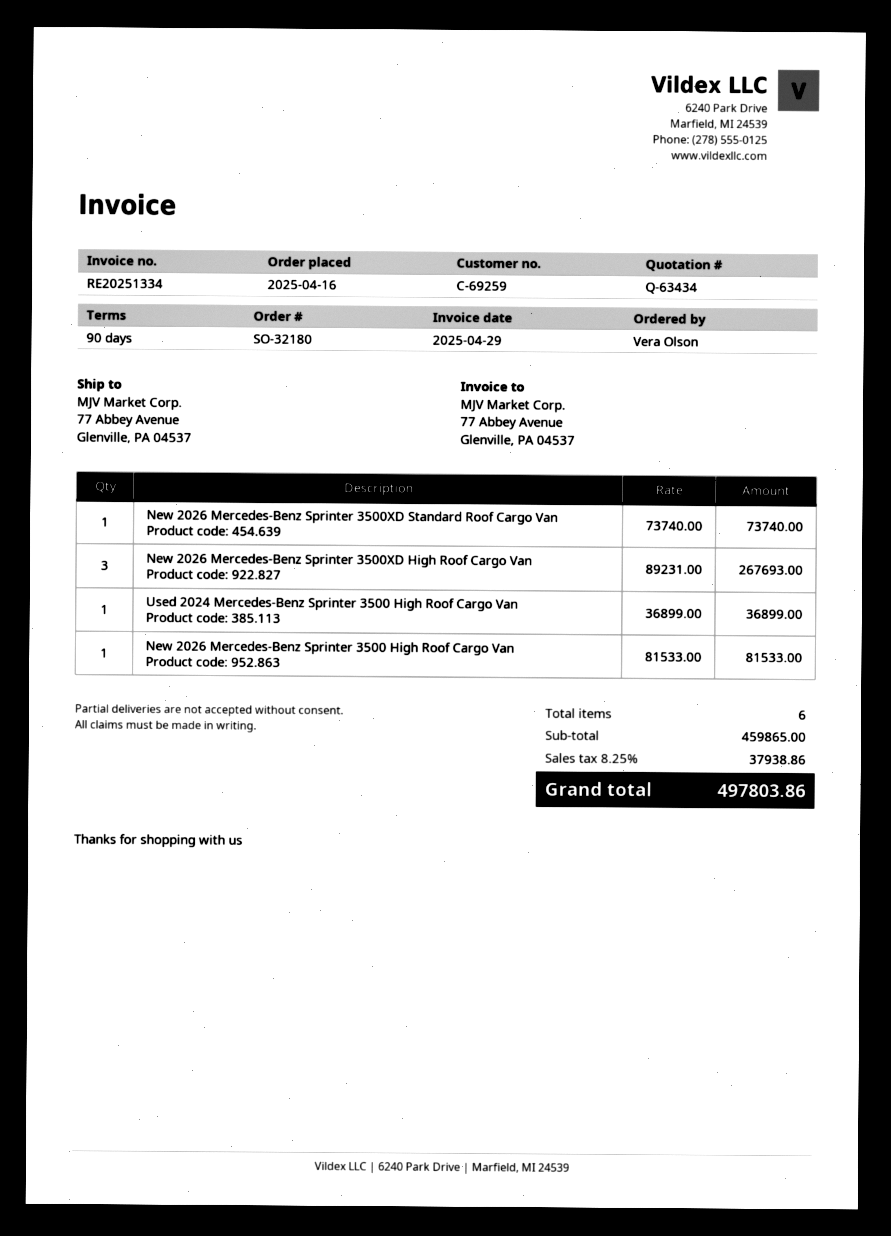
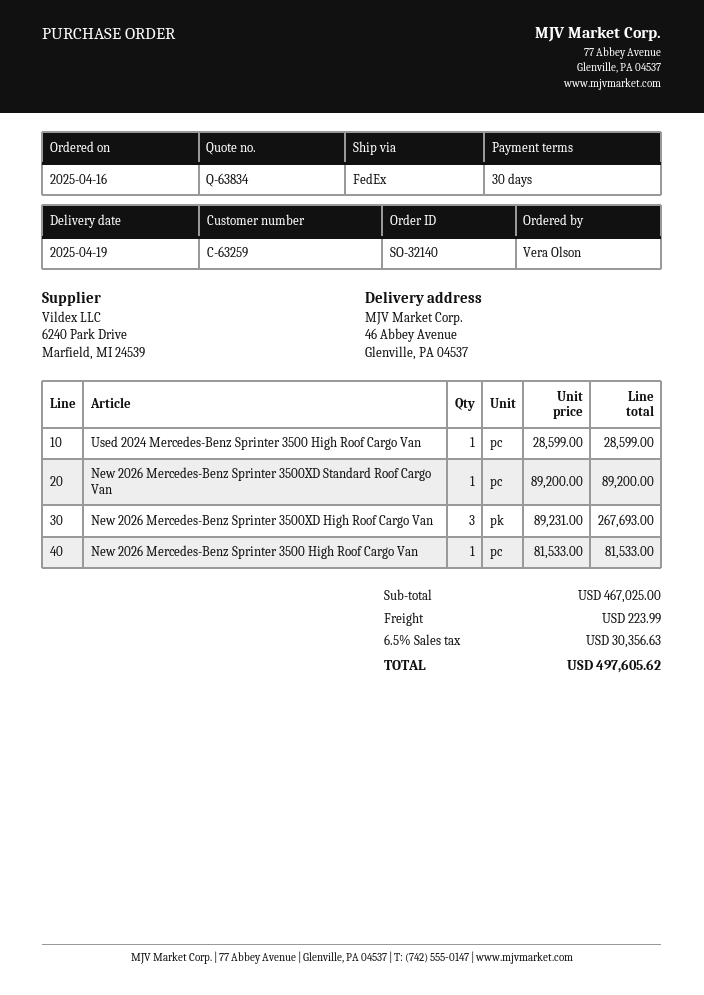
quote number: Q-63434 -> Q-63834
order number: SO-32180 -> SO-32140
payment terms: 90 days -> 30 days
customer number: C-69259 -> C-63259
ship to: 77 Abbey Avenue, Glenville, PA 04537 -> 46 Abbey Avenue, Glenville, PA 04537
New 2026 Mercedes-Benz Sprinter 3500XD Standard Roof Cargo Van: 1 x 73740.00 = 73740.00 -> 1 x 89200.00 = 89200.00
Used 2024 Mercedes-Benz Sprinter 3500 High Roof Cargo Van: 1 x 36899.00 = 36899.00 -> 1 x 28599.00 = 28599.00
subtotal: 459865.00 -> 467025.00
shipping: none -> 223.99
tax: 8.25% = 37938.86 -> 6.5% = 30356.63
total: 497803.86 -> 497605.62

